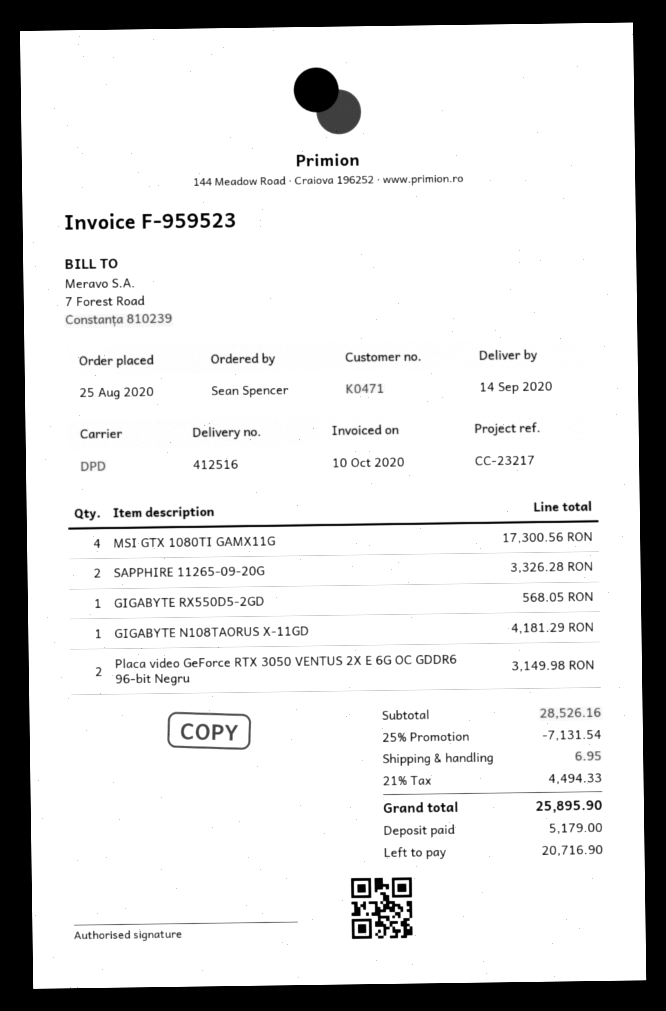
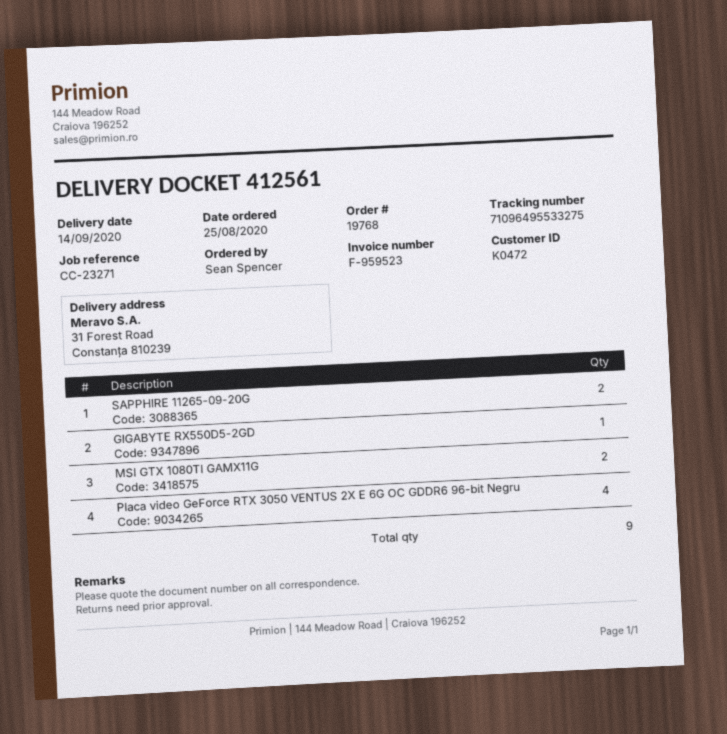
delivery note number: 412516 -> 412561
customer number: K0471 -> K0472
reference: CC-23217 -> CC-23271
MSI GTX 1080TI GAMX11G: 4 -> 2
GIGABYTE N108TAORUS X-11GD: 1 -> none
Placa video GeForce RTX 3050 VENTUS 2X E 6G OC GDDR6 96-bit Negru: 2 -> 4

